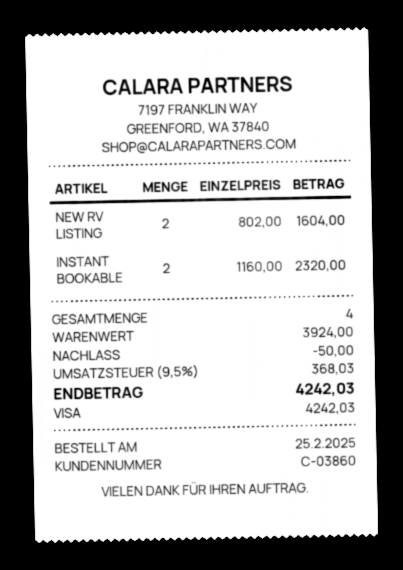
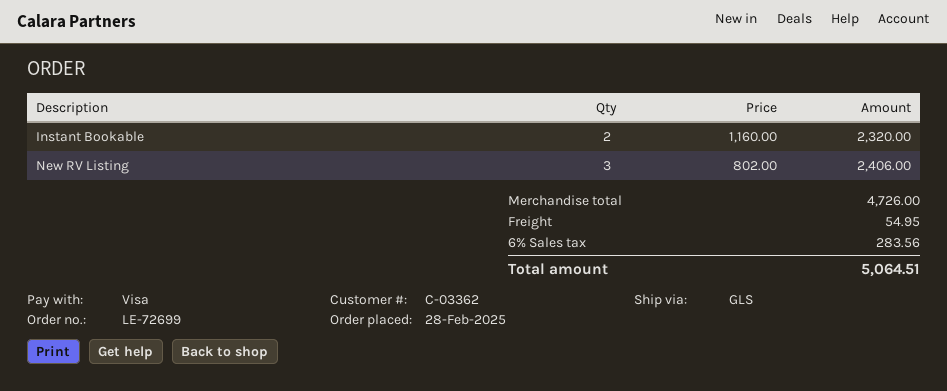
order date: 2025-02-25 -> 2025-02-28
customer number: C-03860 -> C-03362
NEW RV LISTING: 2 x 802.00 = 1604.00 -> 3 x 802.00 = 2406.00
subtotal: 3924.00 -> 4726.00
discount: 50.00 -> none
shipping: none -> 54.95
tax: 9.5% = 368.03 -> 6% = 283.56
total: 4242.03 -> 5064.51

